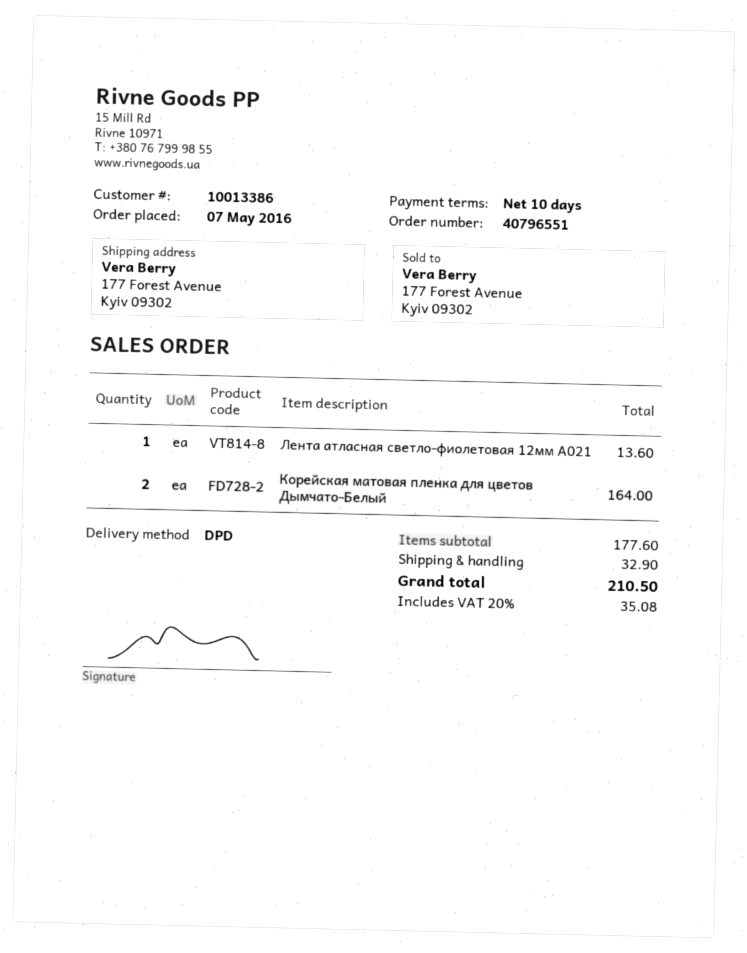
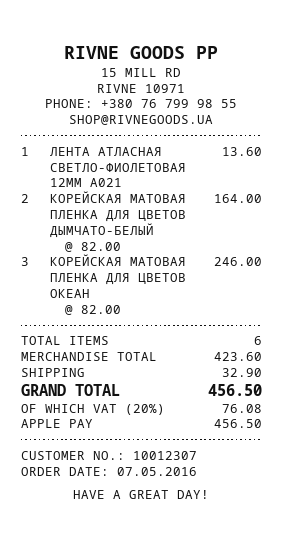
customer number: 10013386 -> 10012307
КОРЕЙСКАЯ МАТОВАЯ ПЛЕНКА ДЛЯ ЦВЕТОВ ОКЕАН: none -> 3 for 246.00
subtotal: 177.60 -> 423.60
tax: 20% = 35.08 -> 20% = 76.08
total: 210.50 -> 456.50

